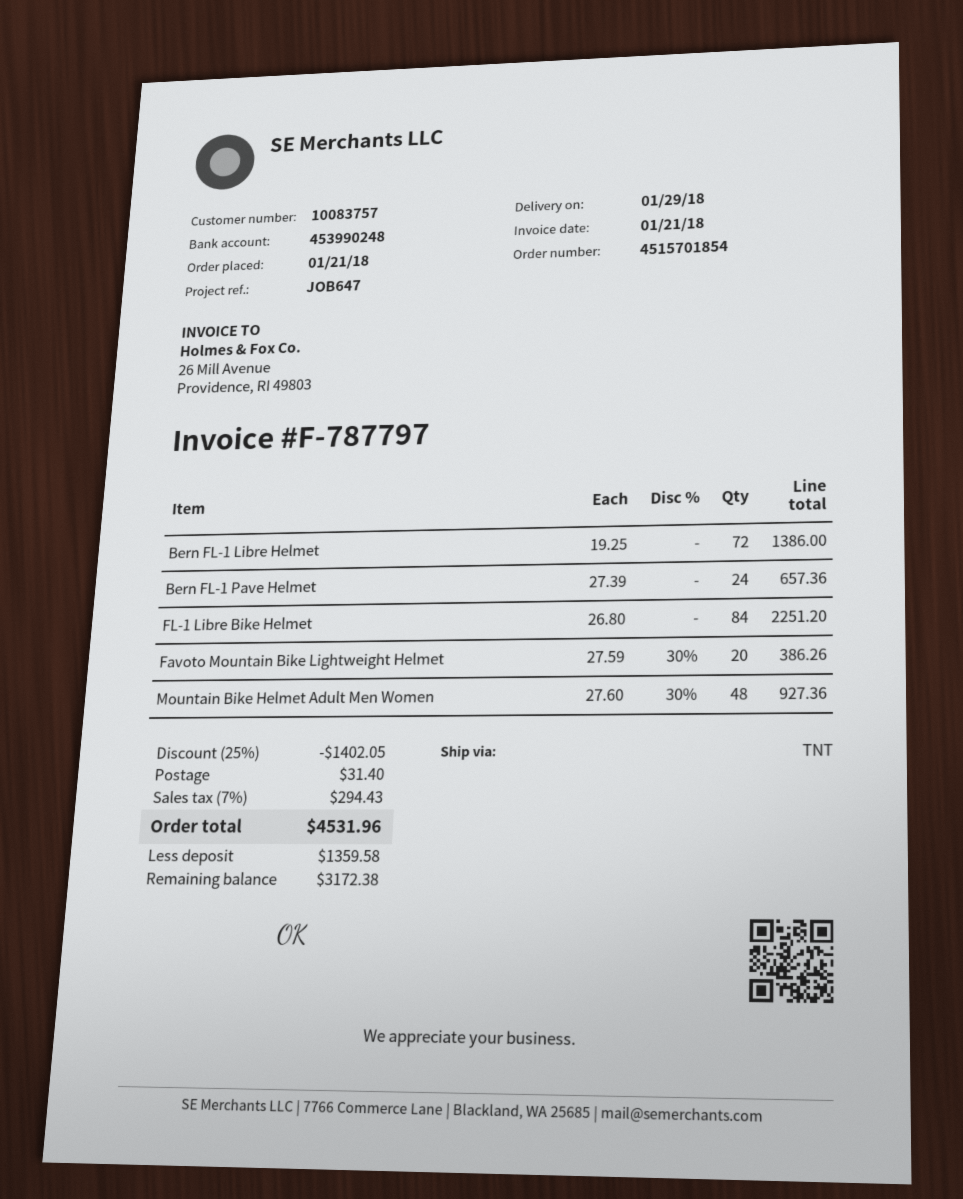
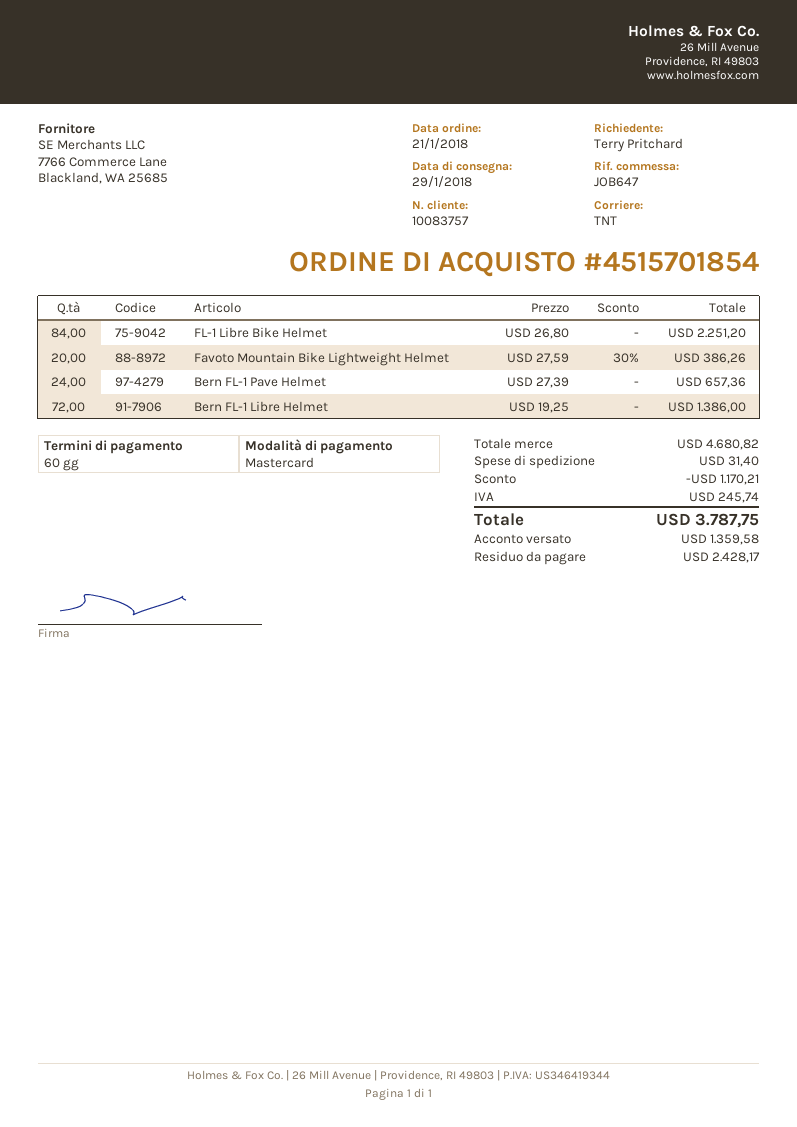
Mountain Bike Helmet Adult Men Women: 48 x 27.60 - 30% = 927.36 -> none
discount: 1402.05 -> 1170.21
tax: 294.43 -> 245.74
total: 4531.96 -> 3787.75
balance: 3172.38 -> 2428.17

